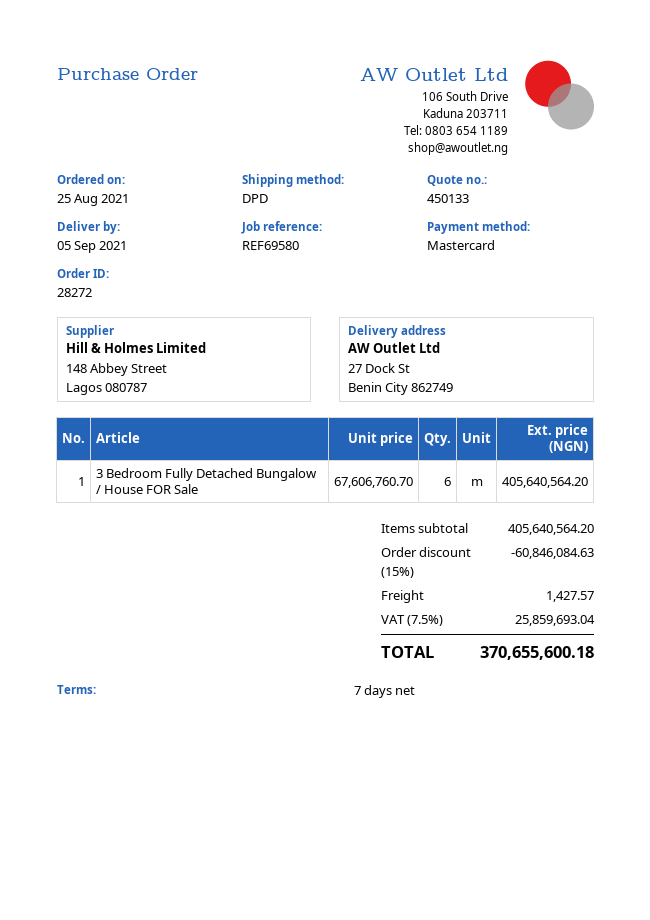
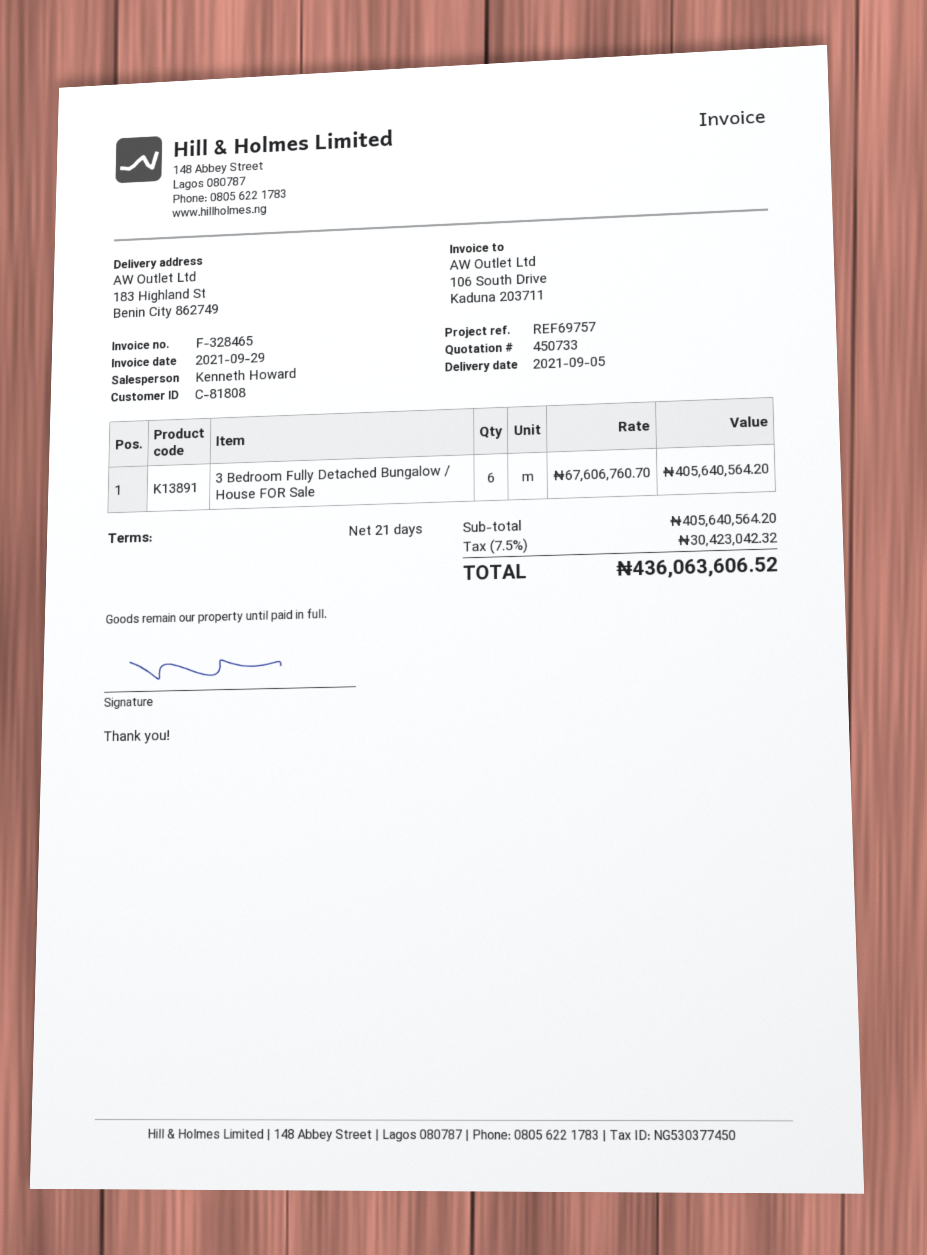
quote number: 450133 -> 450733
payment terms: 7 days -> 21 days
reference: REF69580 -> REF69757
ship to: 27 Dock St, Benin City 862749 -> 183 Highland St, Benin City 862749
discount: 15% = 60846084.63 -> none
shipping: 1427.57 -> none
tax: 7.5% = 25859693.04 -> 7.5% = 30423042.32
total: 370655600.18 -> 436063606.52

